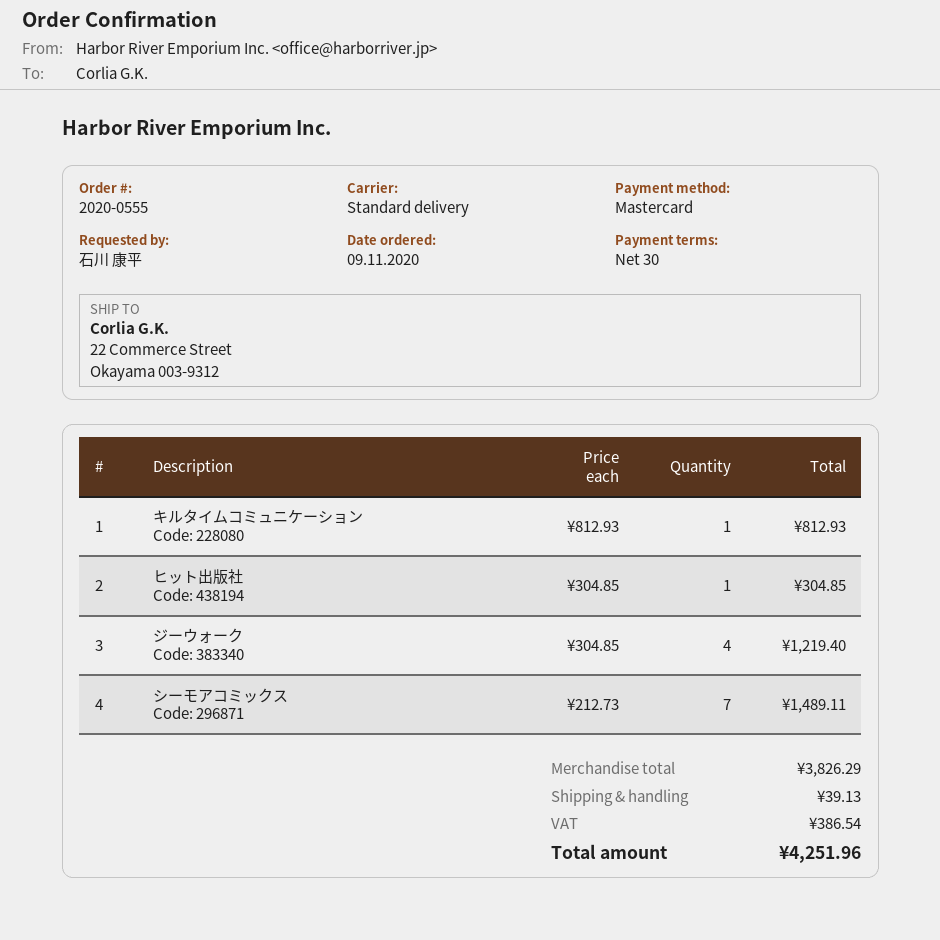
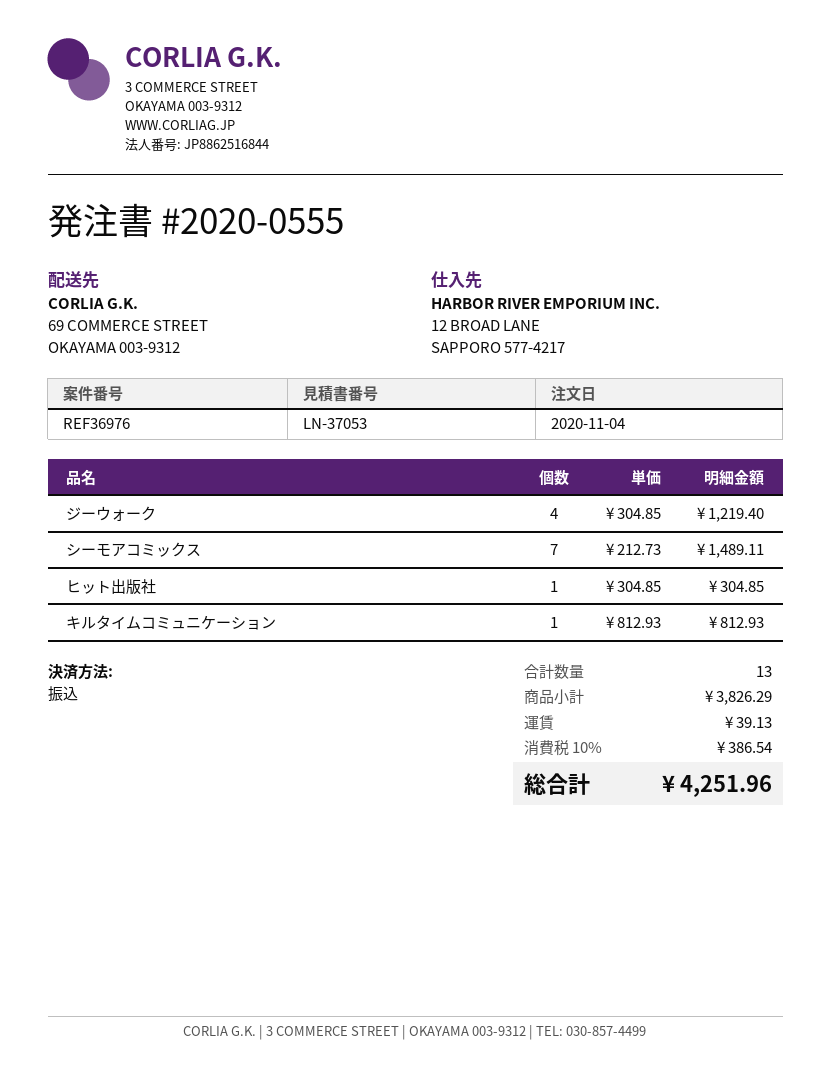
order date: 2020-11-09 -> 2020-11-04
payment method: Mastercard -> bank transfer
ship to: 22 Commerce Street, Okayama 003-9312 -> 69 COMMERCE STREET, OKAYAMA 003-9312

